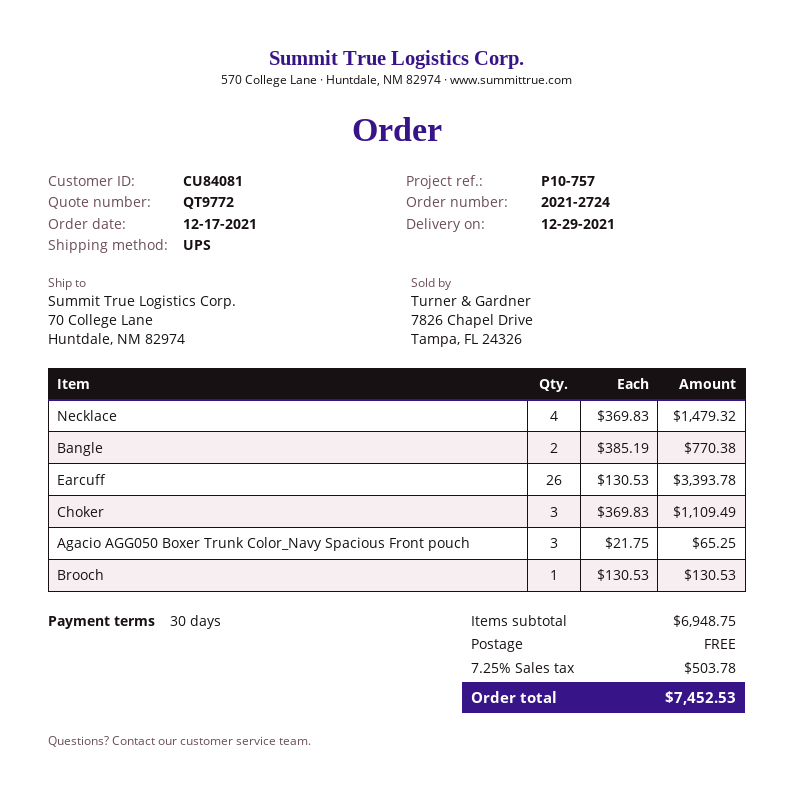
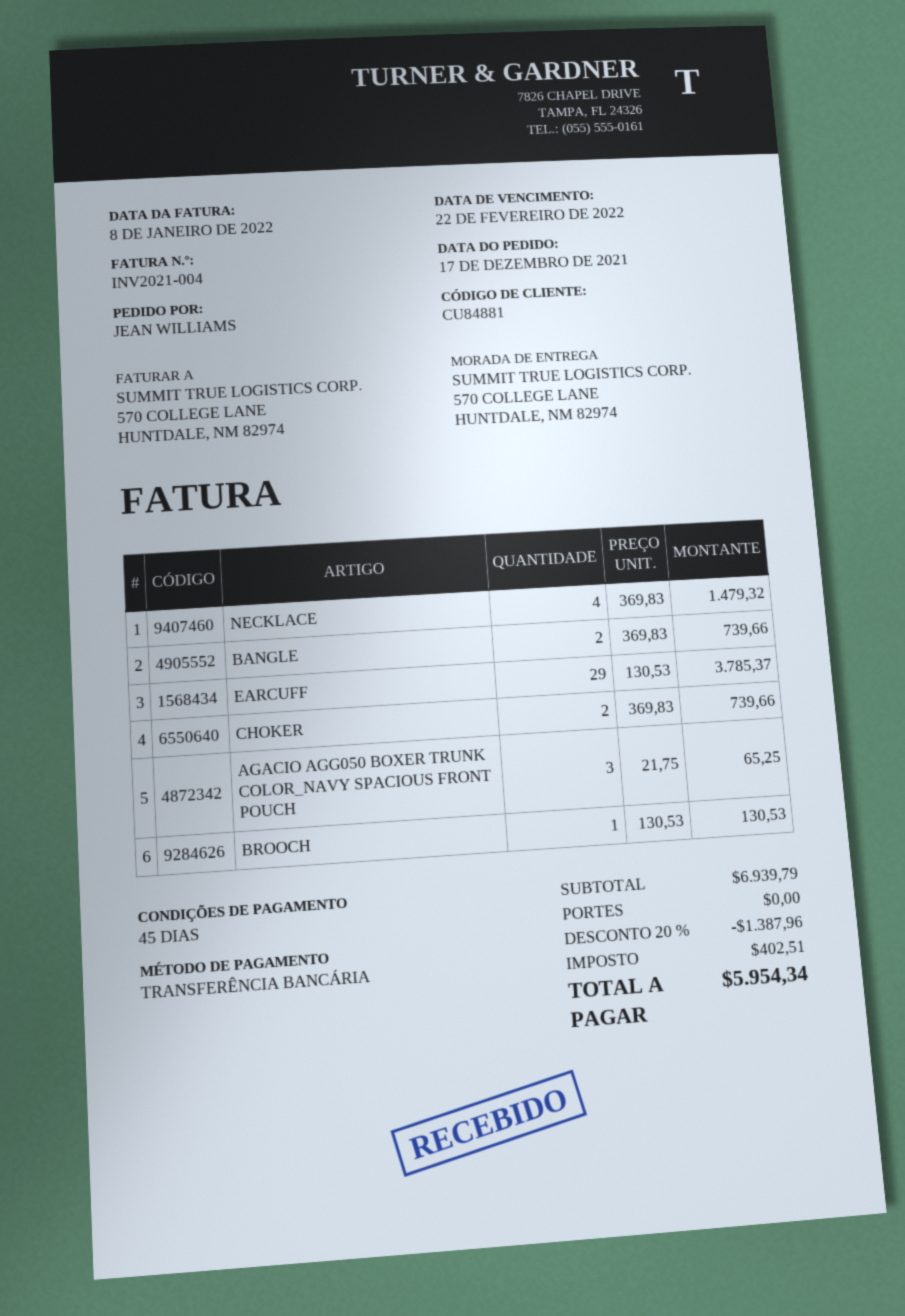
payment terms: 30 days -> 45 days
customer number: CU84081 -> CU84881
ship to: 70 College Lane, Huntdale, NM 82974 -> 570 COLLEGE LANE, HUNTDALE, NM 82974
Bangle: 2 x 385.19 = 770.38 -> 2 x 369.83 = 739.66
Earcuff: 26 x 130.53 = 3393.78 -> 29 x 130.53 = 3785.37
Choker: 3 x 369.83 = 1109.49 -> 2 x 369.83 = 739.66
subtotal: 6948.75 -> 6939.79
discount: none -> 20% = 1387.96
tax: 503.78 -> 402.51
total: 7452.53 -> 5954.34

